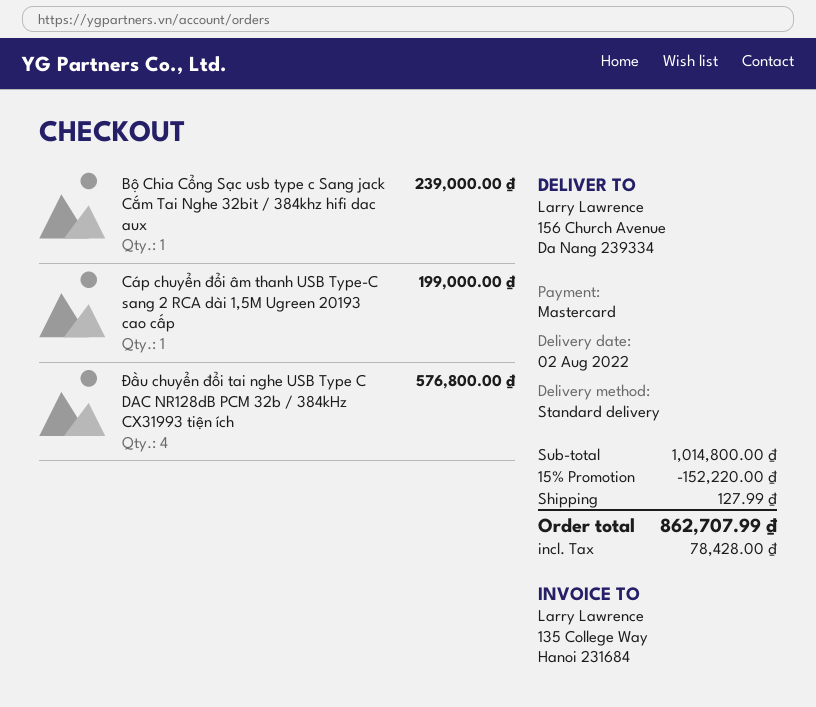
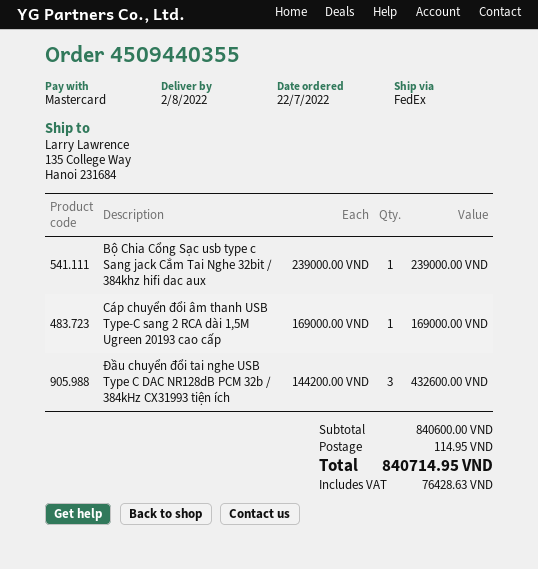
shipping method: standard -> FedEx
ship to: 156 Church Avenue, Da Nang 239334 -> 135 College Way, Hanoi 231684
Cáp chuyển đổi âm thanh USB Type-C sang 2 RCA dài 1,5M Ugreen 20193 cao cấp: 1 for 199000.00 -> 1 for 169000.00
Đầu chuyển đổi tai nghe USB Type C DAC NR128dB PCM 32b / 384kHz CX31993 tiện ích: 4 for 576800.00 -> 3 for 432600.00
subtotal: 1014800.00 -> 840600.00
discount: 15% = 152220.00 -> none
shipping: 127.99 -> 114.95
tax: 78428.00 -> 76428.63
total: 862707.99 -> 840714.95

